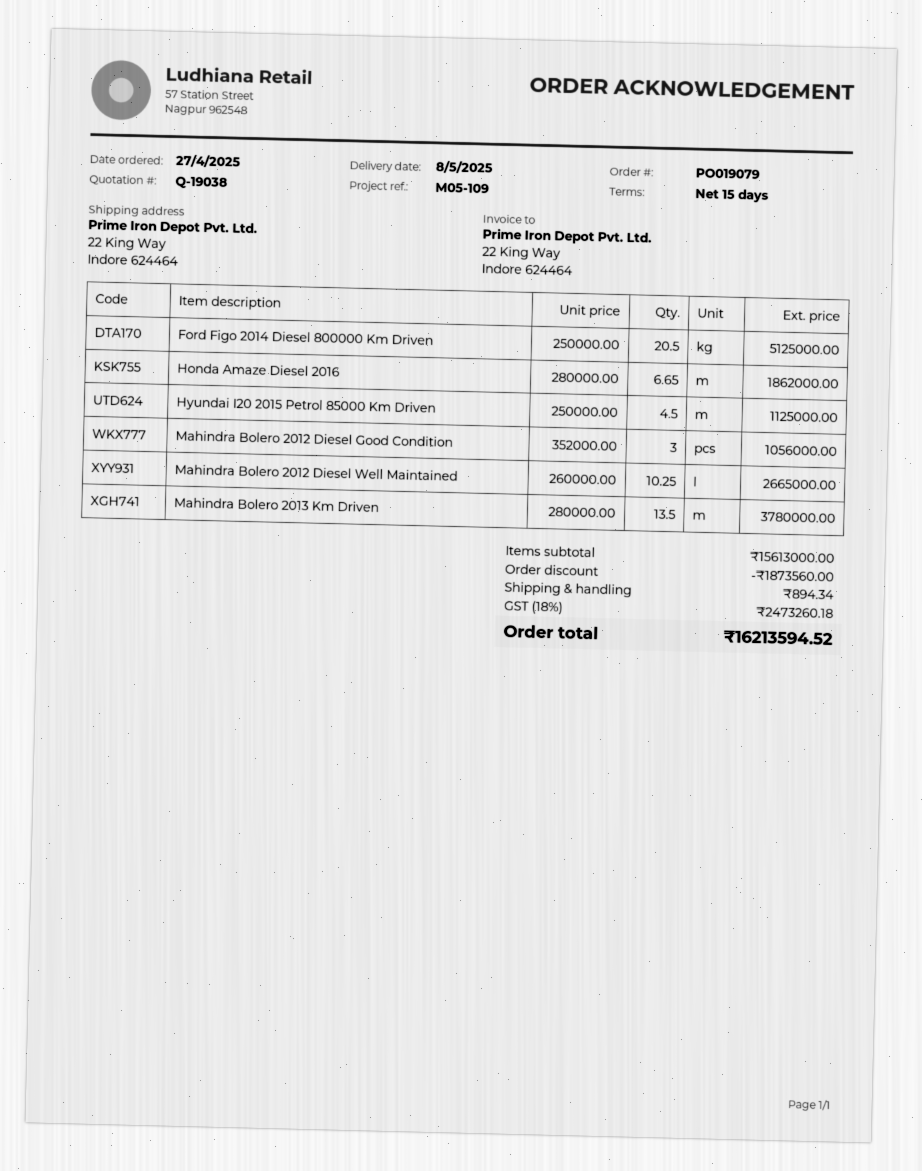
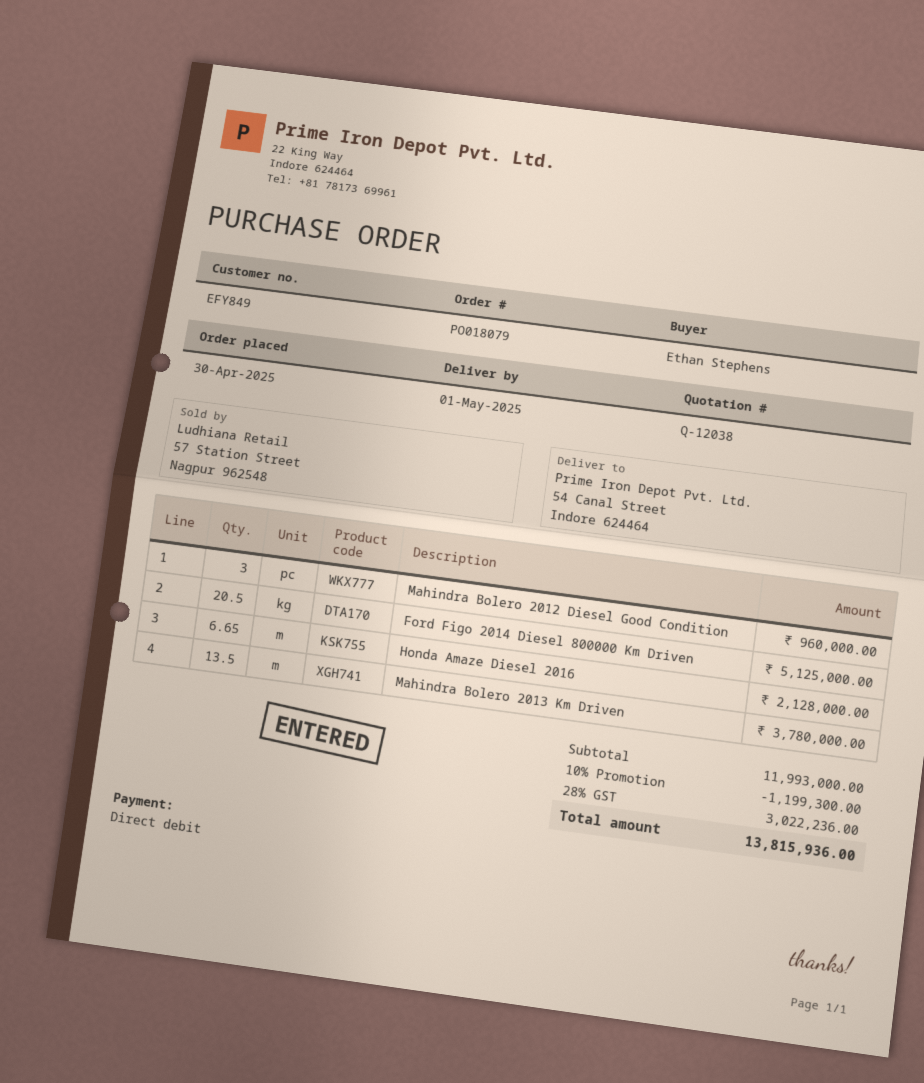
quote number: Q-19038 -> Q-12038
order number: PO019079 -> PO018079
order date: 2025-04-27 -> 2025-04-30
delivery date: 2025-05-08 -> 2025-05-01
ship to: 22 King Way, Indore 624464 -> 54 Canal Street, Indore 624464
Honda Amaze Diesel 2016: 6.65 for 1862000.00 -> 6.65 for 2128000.00
Hyundai I20 2015 Petrol 85000 Km Driven: 4.5 for 1125000.00 -> none
Mahindra Bolero 2012 Diesel Good Condition: 3 for 1056000.00 -> 3 for 960000.00
Mahindra Bolero 2012 Diesel Well Maintained: 10.25 for 2665000.00 -> none
subtotal: 15613000.00 -> 11993000.00
discount: 1873560.00 -> 1199300.00
shipping: 894.34 -> none
tax: 18% = 2473260.18 -> 28% = 3022236.00
total: 16213594.52 -> 13815936.00

